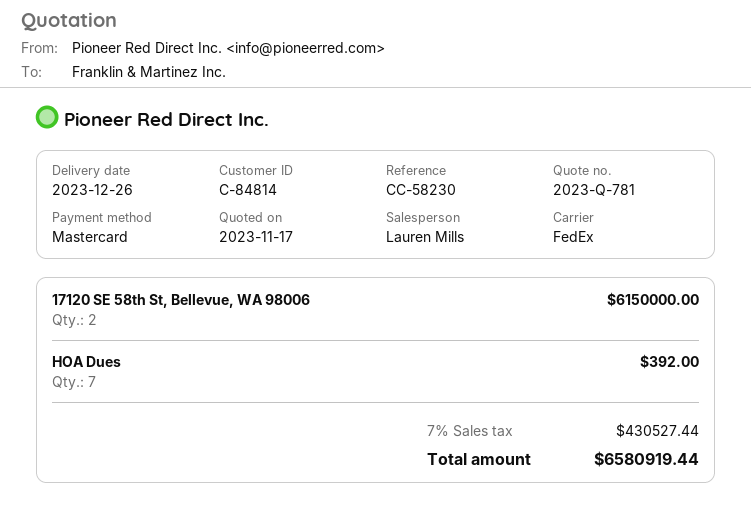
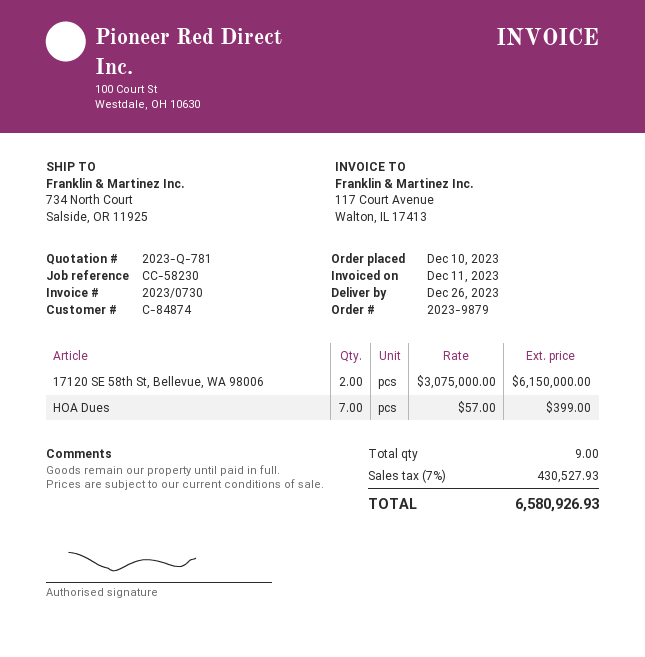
customer number: C-84814 -> C-84874
HOA Dues: 7 for 392.00 -> 7 for 399.00
tax: 7% = 430527.44 -> 7% = 430527.93
total: 6580919.44 -> 6580926.93

